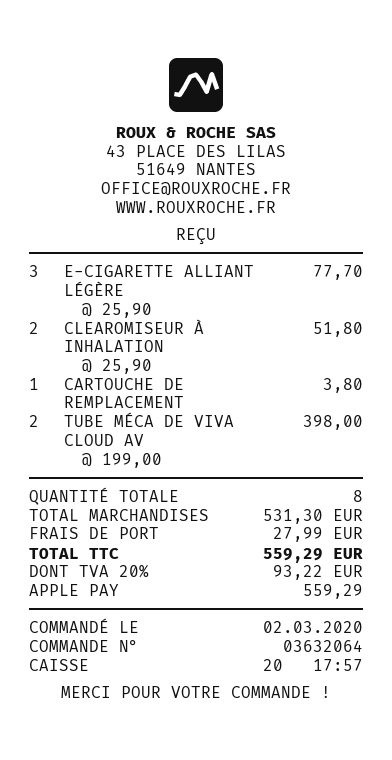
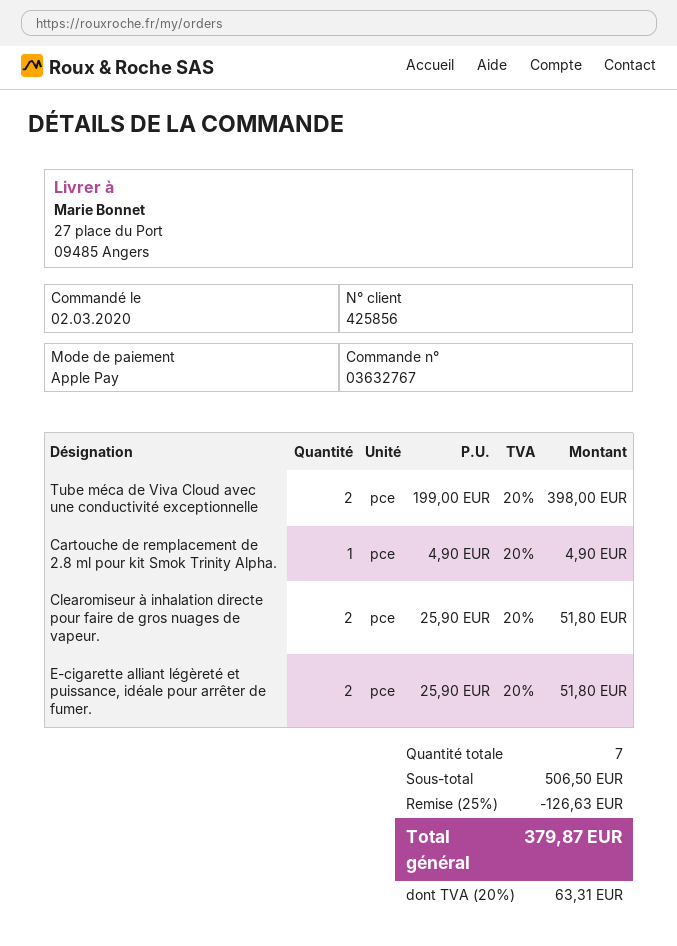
order number: 03632064 -> 03632767
E-CIGARETTE ALLIANT LÉGÈRE: 3 x 25.90 = 77.70 -> 2 x 25.90 = 51.80
CARTOUCHE DE REMPLACEMENT: 1 x 3.80 = 3.80 -> 1 x 4.90 = 4.90
total quantity: 8 -> 7
subtotal: 531.30 -> 506.50
discount: none -> 25% = 126.63
shipping: 27.99 -> none
tax: 20% = 93.22 -> 20% = 63.31
total: 559.29 -> 379.87

